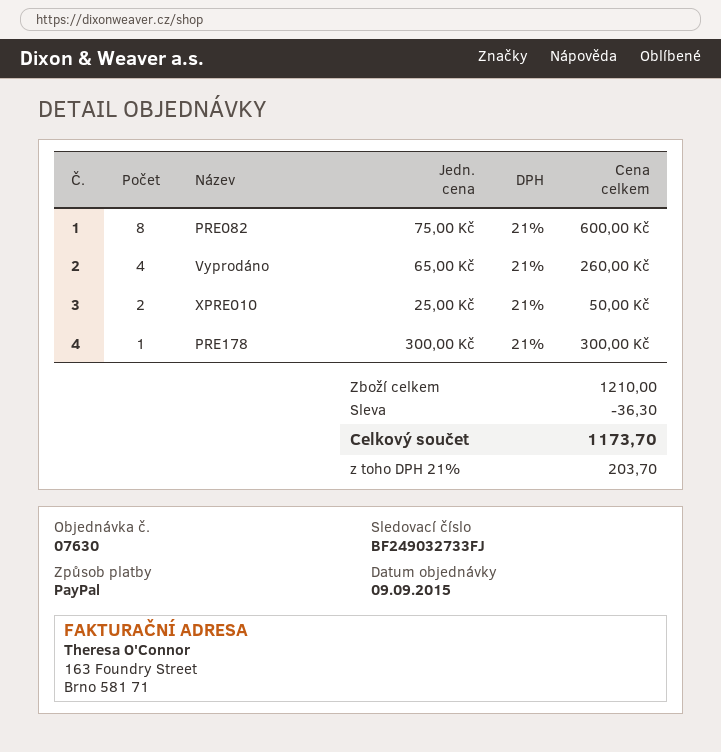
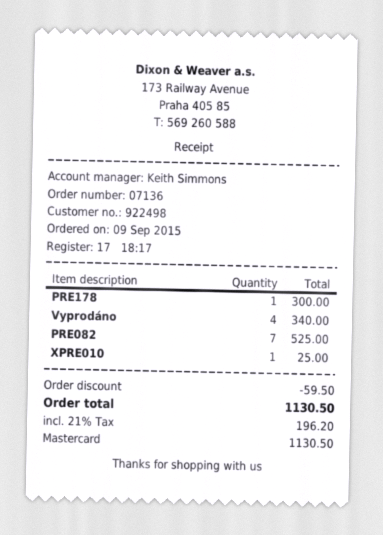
order number: 07630 -> 07136
payment method: PayPal -> Mastercard
PRE082: 8 for 600.00 -> 7 for 525.00
Vyprodáno: 4 for 260.00 -> 4 for 340.00
XPRE010: 2 for 50.00 -> 1 for 25.00
discount: 36.30 -> 59.50
tax: 21% = 203.70 -> 21% = 196.20
total: 1173.70 -> 1130.50

